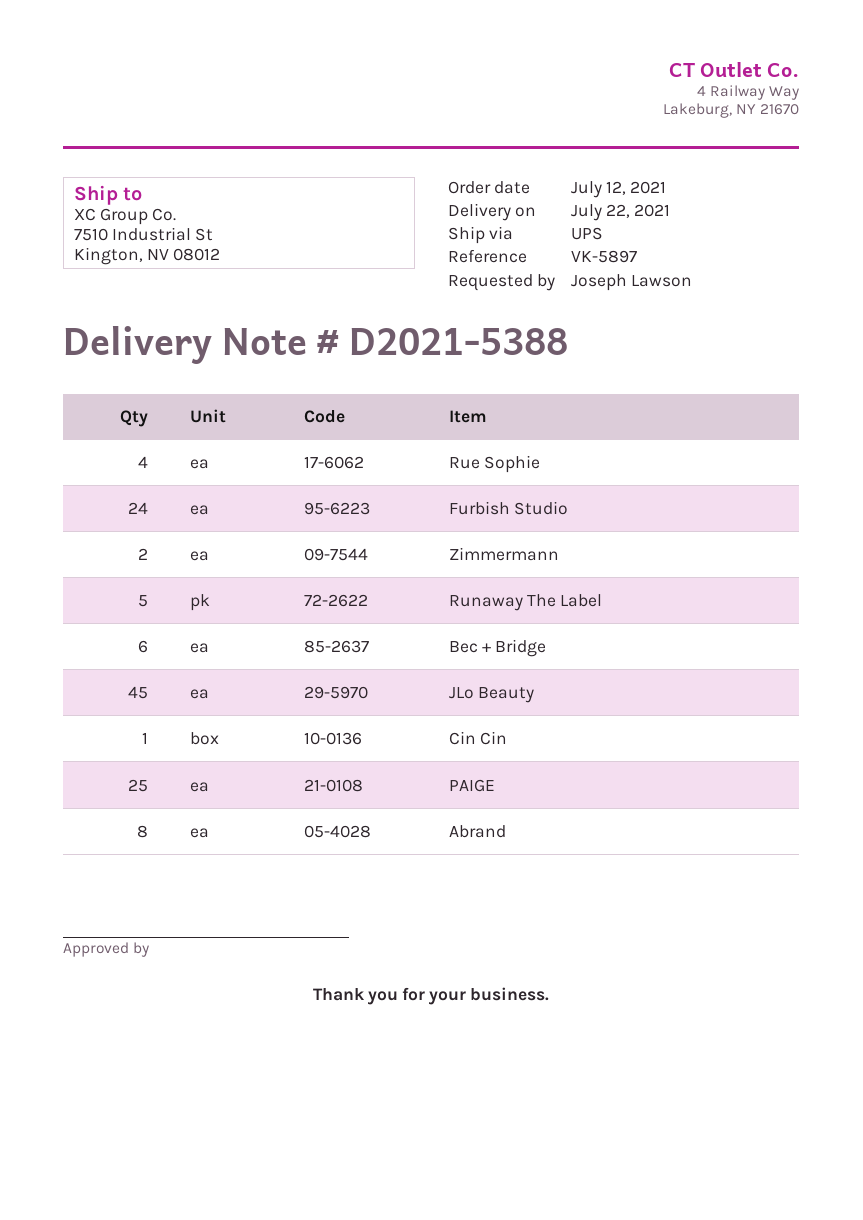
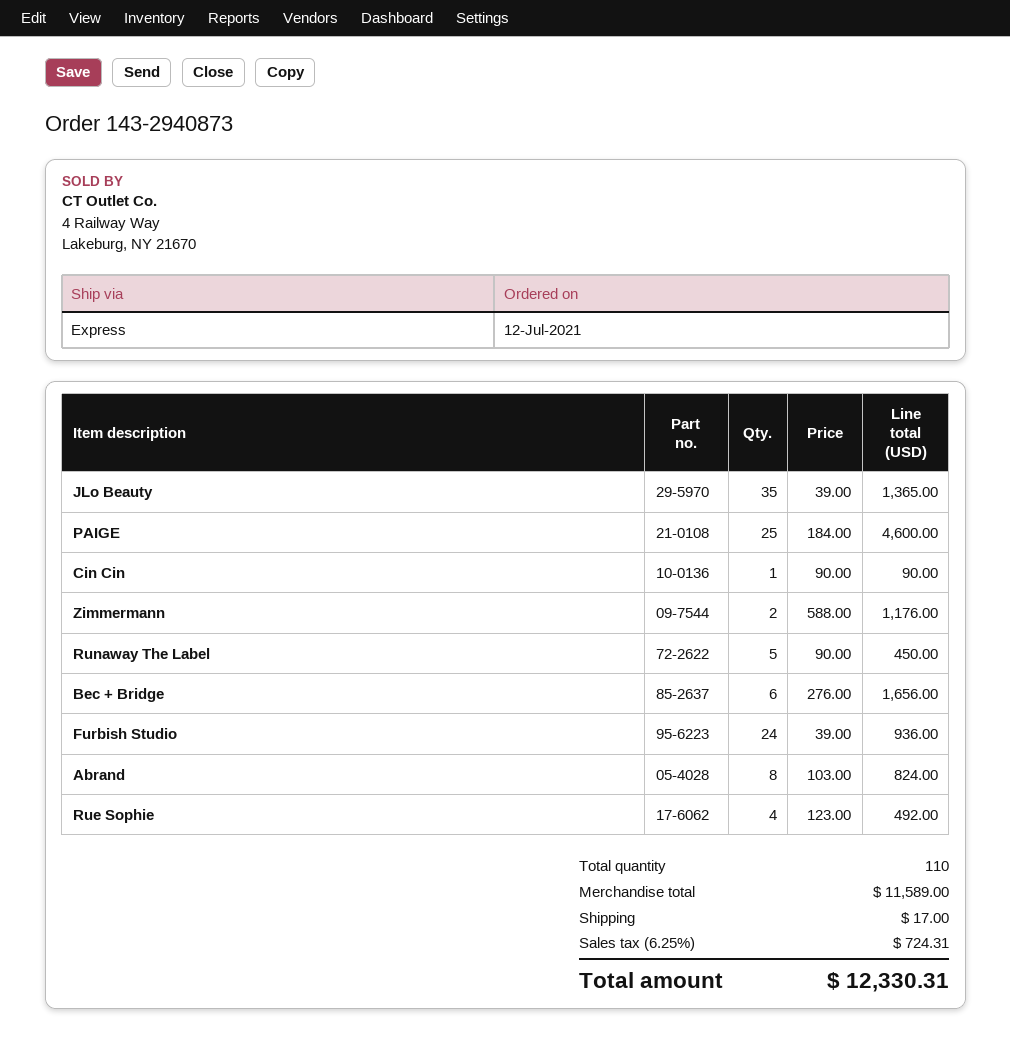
shipping method: UPS -> express
JLo Beauty: 45 -> 35

